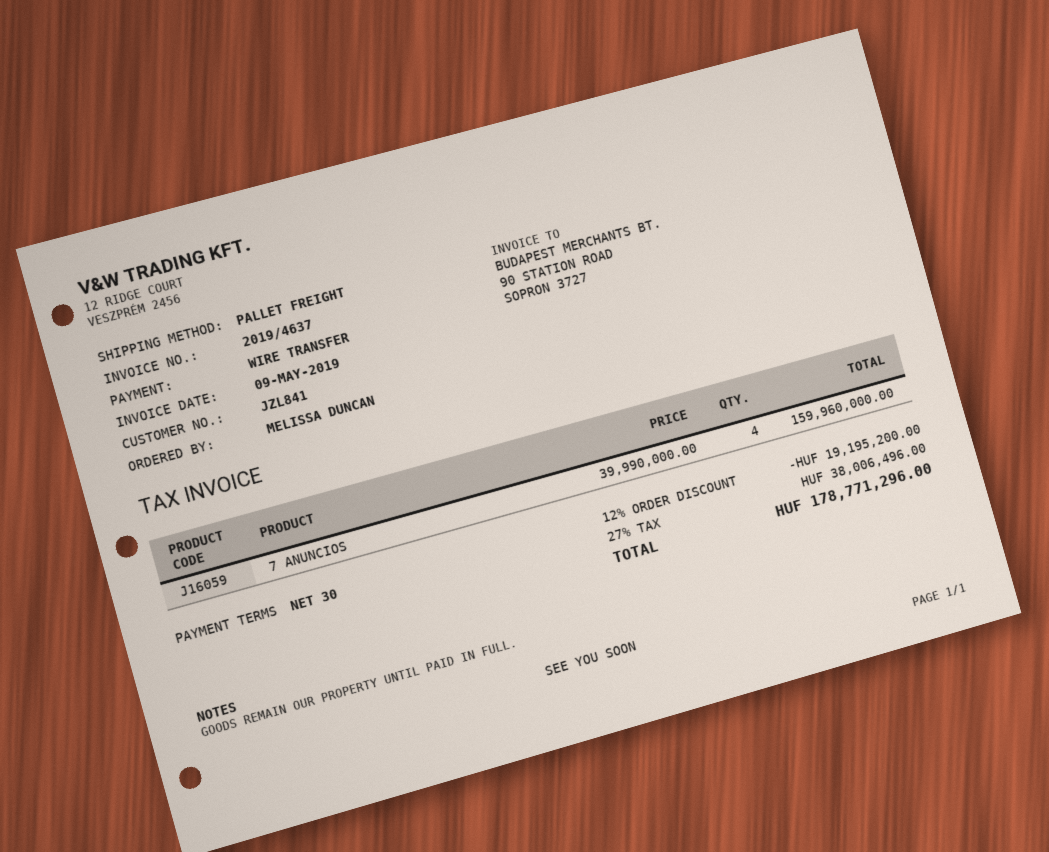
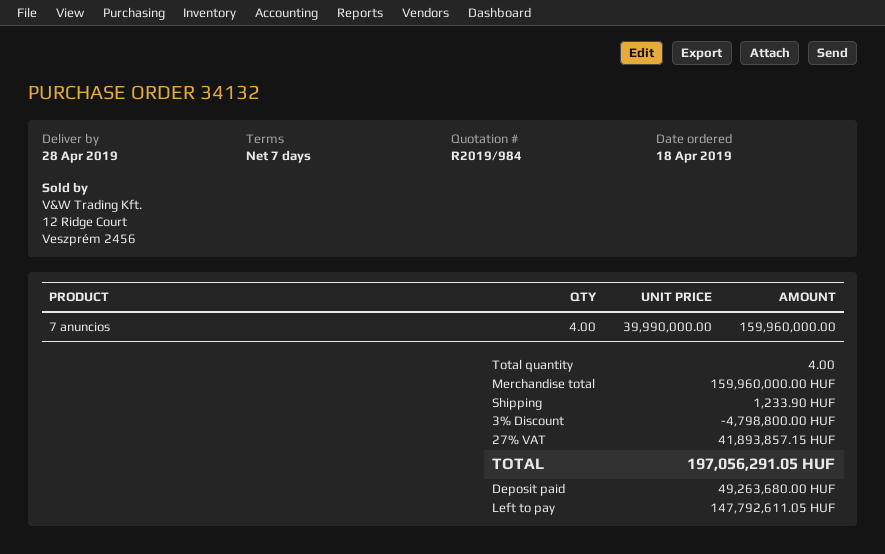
payment terms: 30 days -> 7 days
discount: 12% = 19195200.00 -> 3% = 4798800.00
shipping: none -> 1233.90
tax: 27% = 38006496.00 -> 27% = 41893857.15
total: 178771296.00 -> 197056291.05

